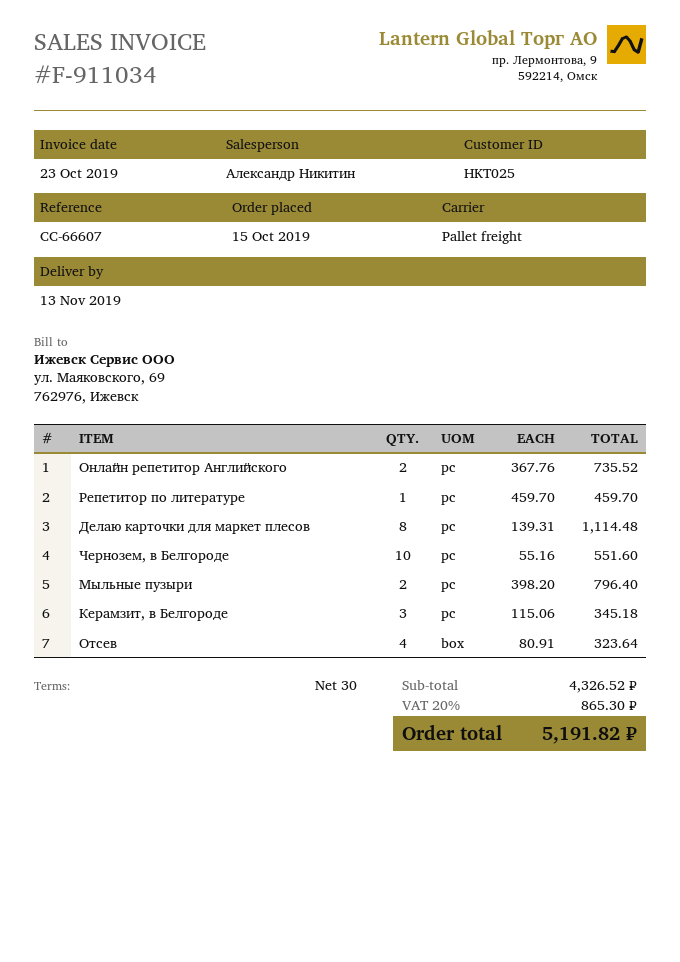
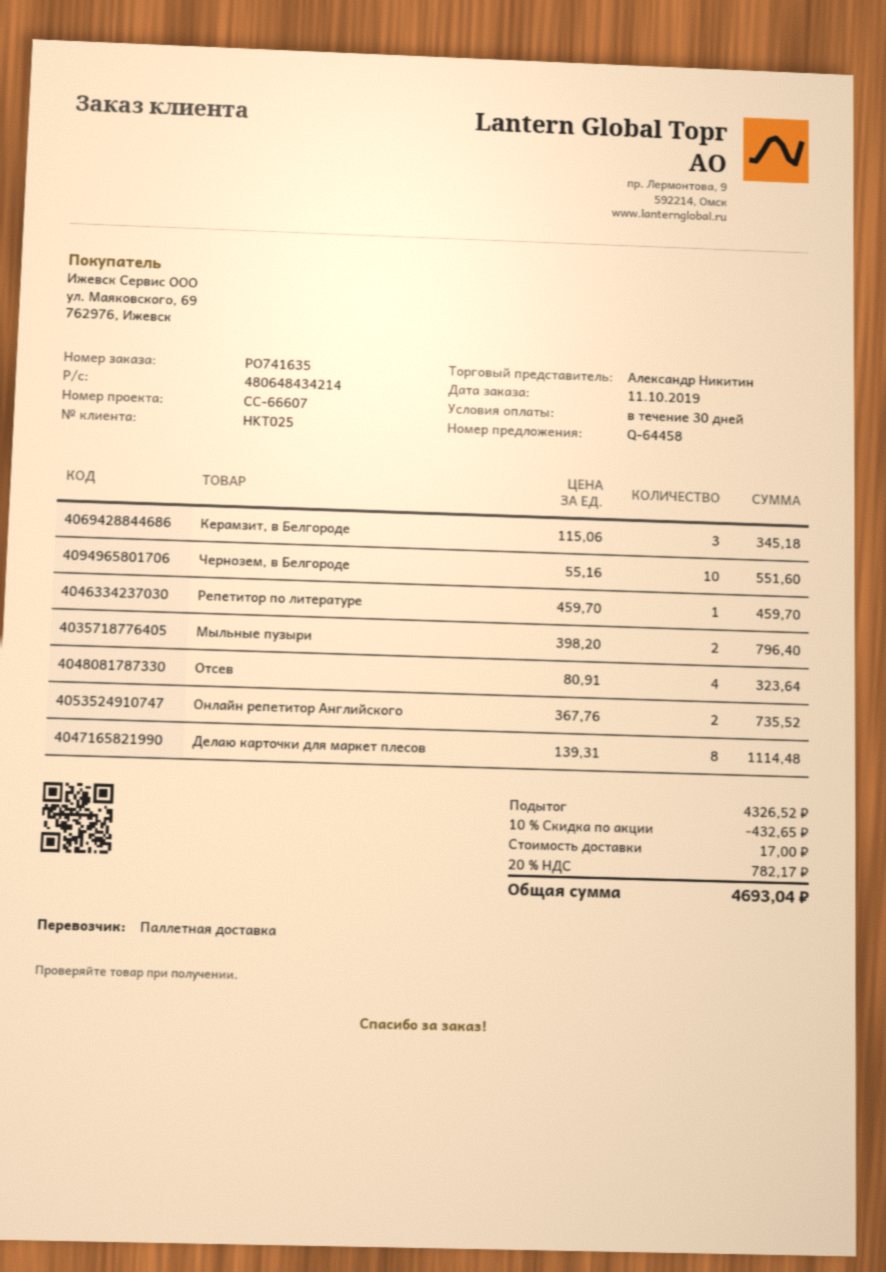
order date: 2019-10-15 -> 2019-10-11
discount: none -> 10% = 432.65
shipping: none -> 17.00
tax: 20% = 865.30 -> 20% = 782.17
total: 5191.82 -> 4693.04

